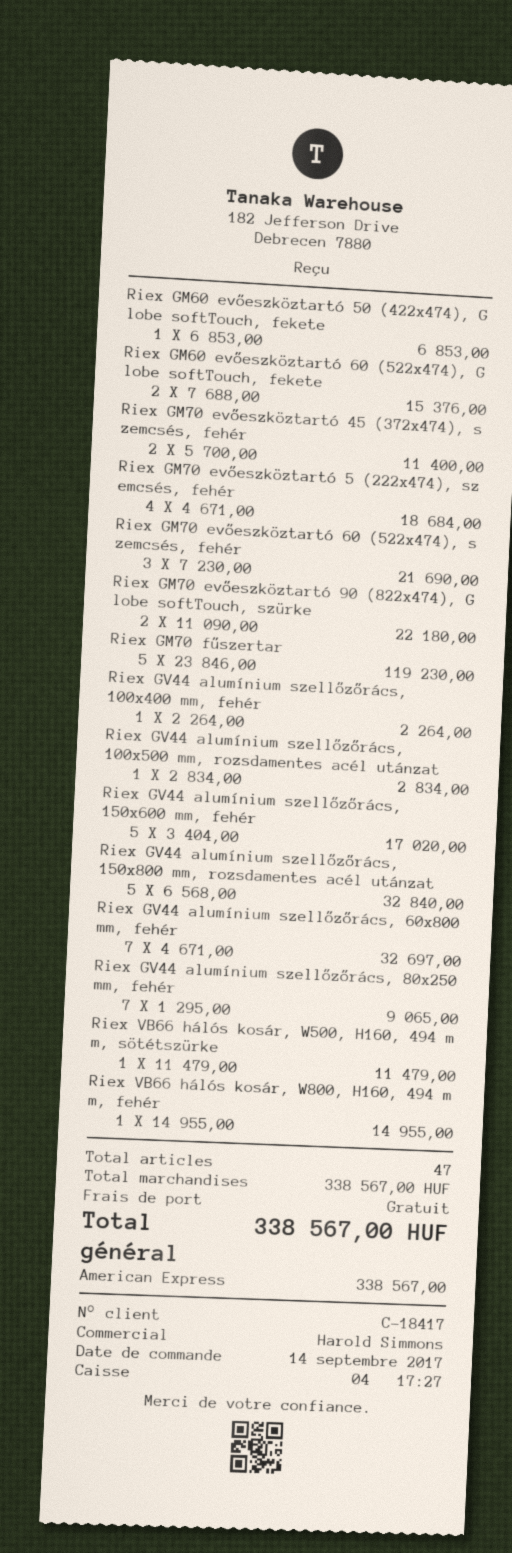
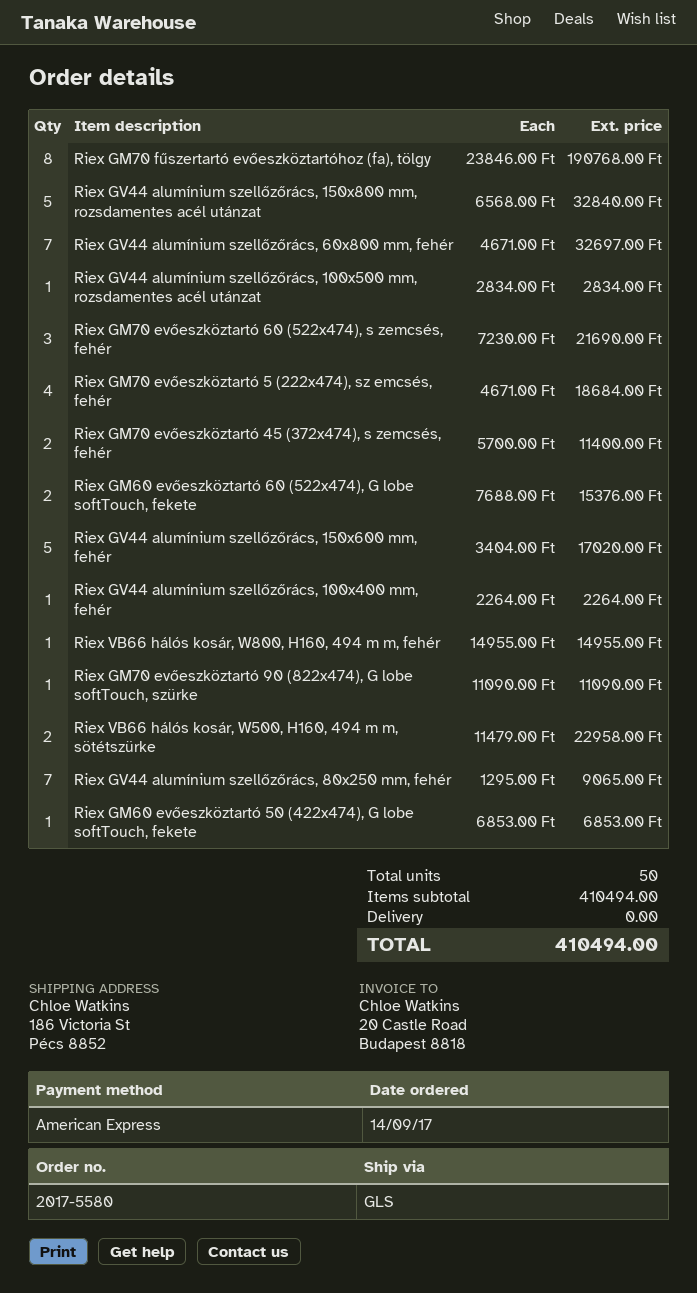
Riex GM70 evőeszköztartó 90 (822x474), G lobe softTouch, szürke: 2 x 11090.00 = 22180.00 -> 1 x 11090.00 = 11090.00
Riex GM70 fűszertar: 5 x 23846.00 = 119230.00 -> 8 x 23846.00 = 190768.00
Riex VB66 hálós kosár, W500, H160, 494 m m, sötétszürke: 1 x 11479.00 = 11479.00 -> 2 x 11479.00 = 22958.00
total quantity: 47 -> 50
subtotal: 338567.00 -> 410494.00
total: 338567.00 -> 410494.00

